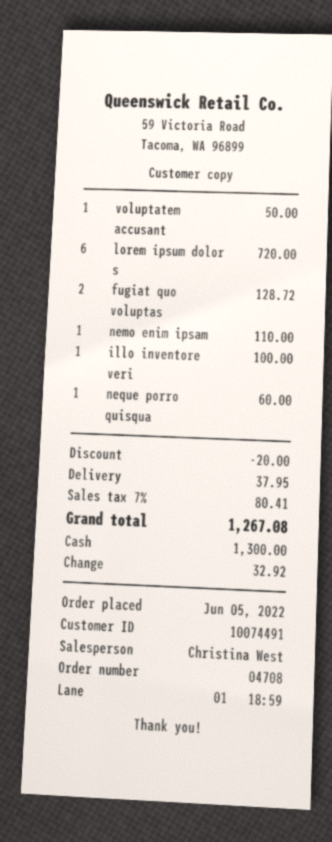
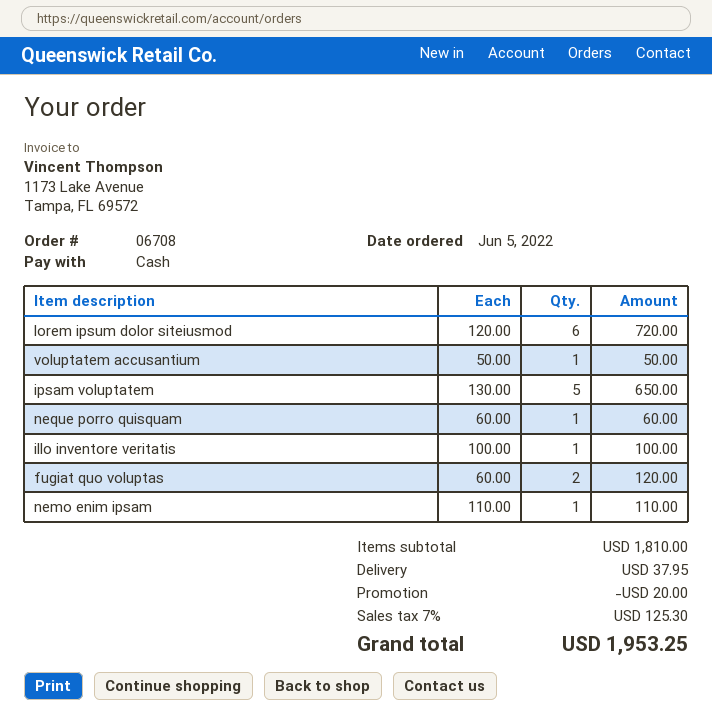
order number: 04708 -> 06708
fugiat quo voluptas: 2 for 128.72 -> 2 for 120.00
ipsam voluptatem: none -> 5 for 650.00
tax: 7% = 80.41 -> 7% = 125.30
total: 1267.08 -> 1953.25

